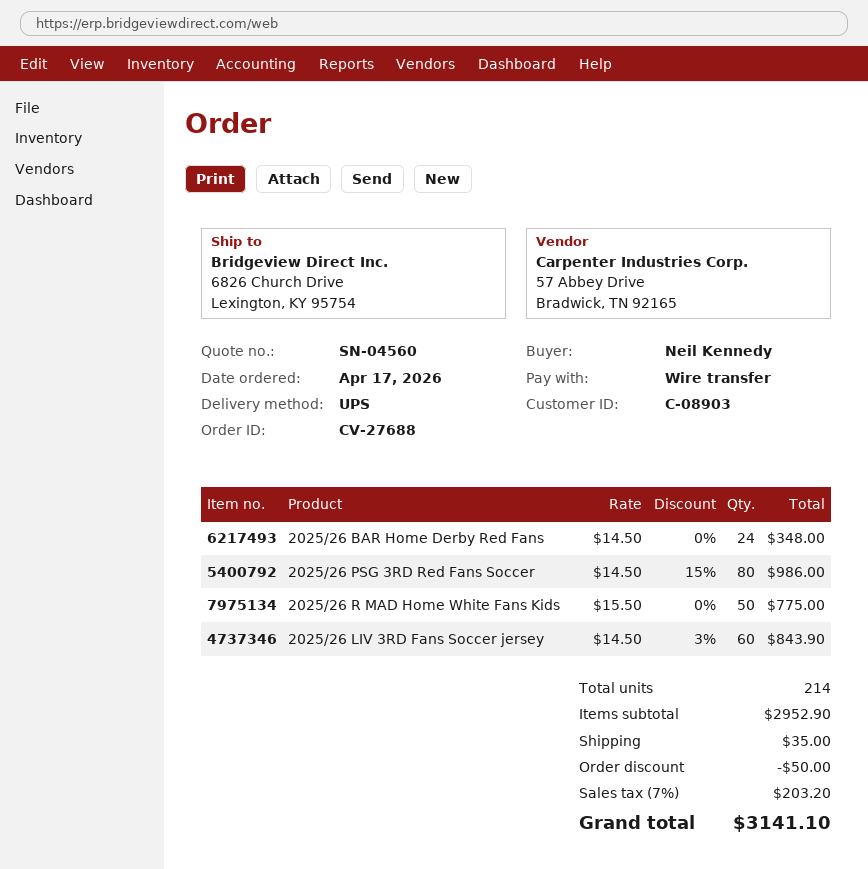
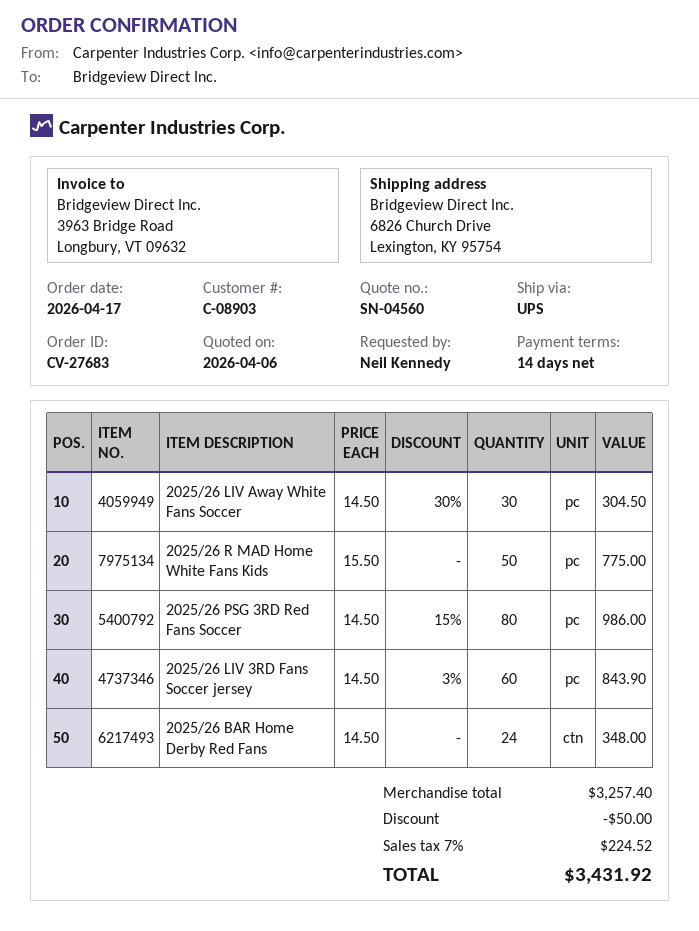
order number: CV-27688 -> CV-27683
2025/26 LIV Away White Fans Soccer: none -> 30 x 14.50 - 30% = 304.50
subtotal: 2952.90 -> 3257.40
shipping: 35.00 -> none
tax: 7% = 203.20 -> 7% = 224.52
total: 3141.10 -> 3431.92

